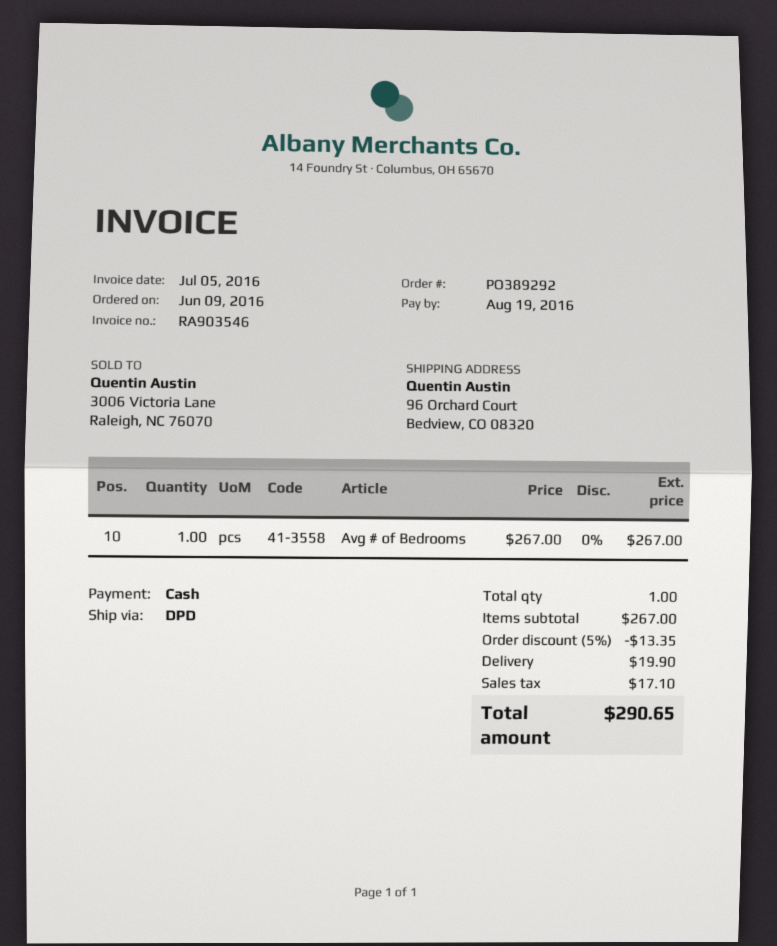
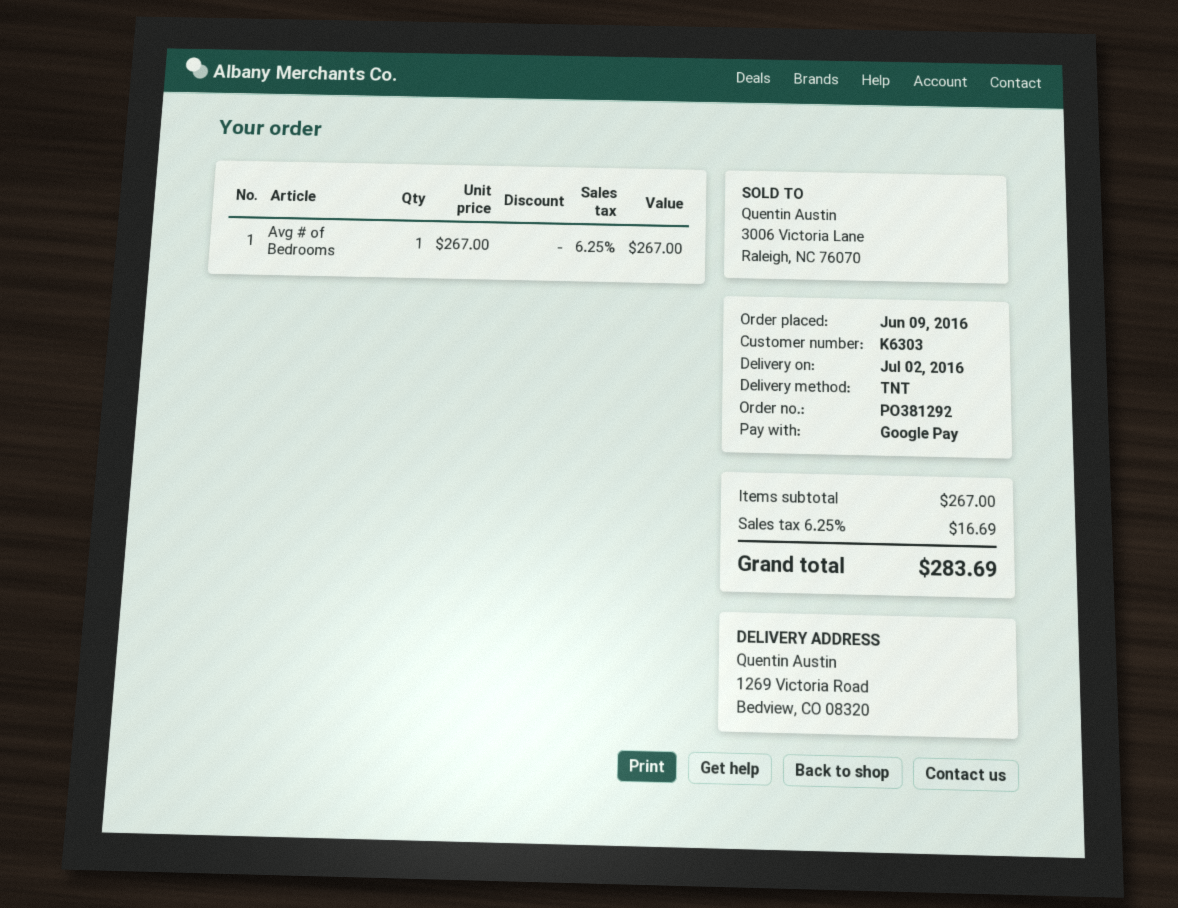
order number: PO389292 -> PO381292
payment method: cash -> Google Pay
shipping method: DPD -> TNT
ship to: 96 Orchard Court, Bedview, CO 08320 -> 1269 Victoria Road, Bedview, CO 08320
discount: 5% = 13.35 -> none
shipping: 19.90 -> none
tax: 17.10 -> 16.69
total: 290.65 -> 283.69

